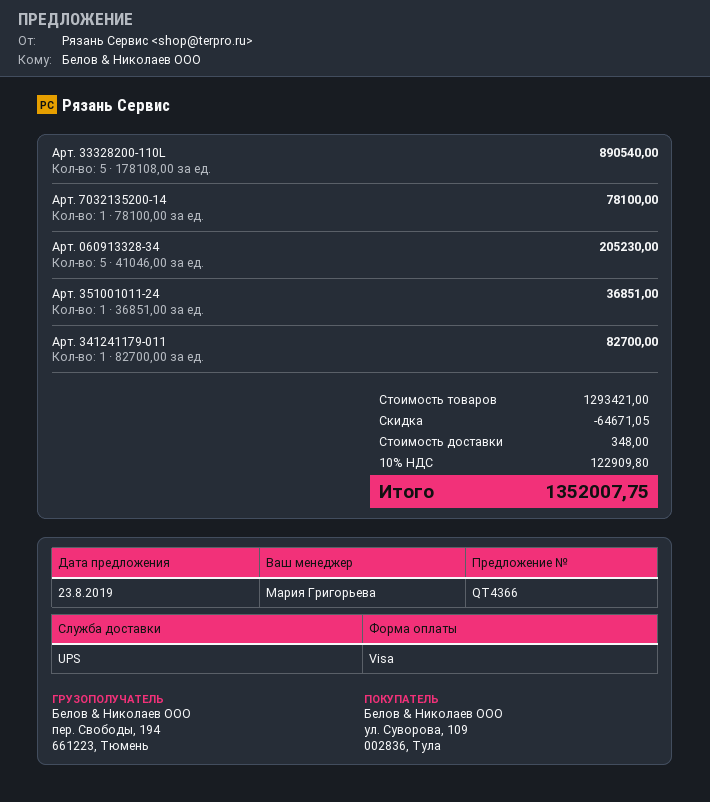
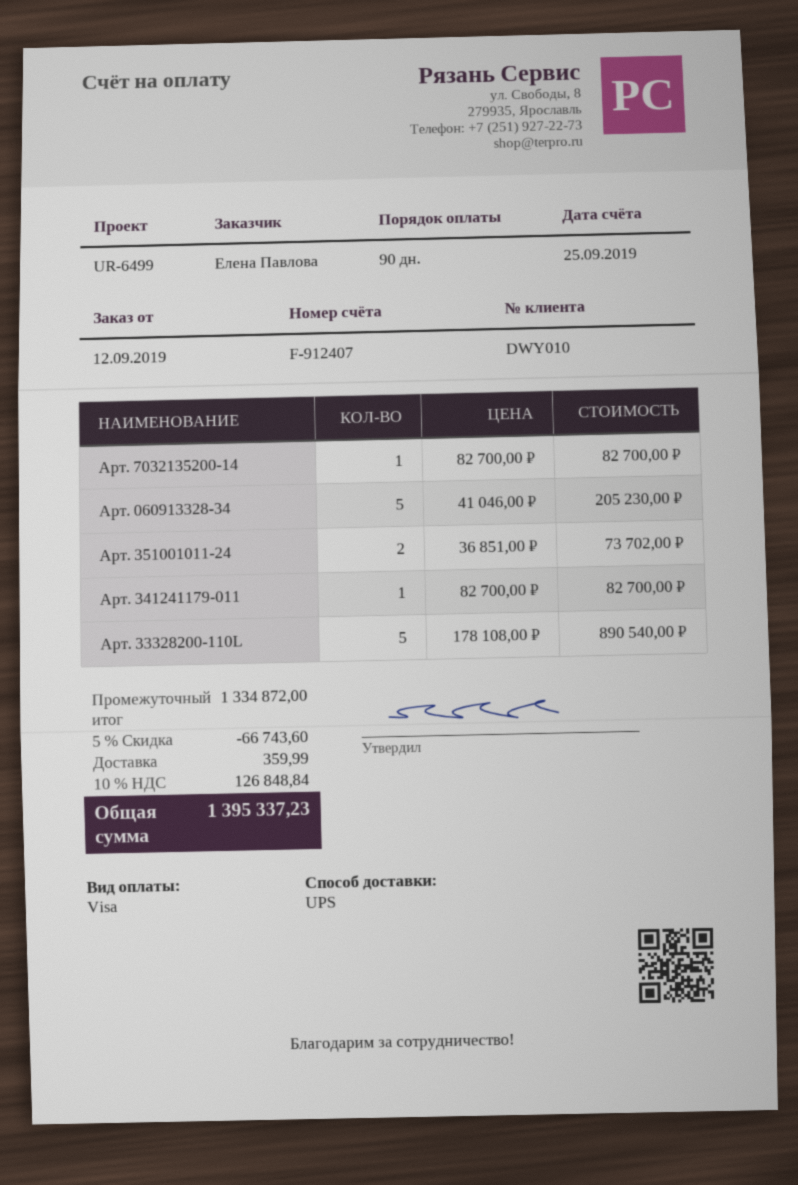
Арт. 7032135200-14: 1 x 78100.00 = 78100.00 -> 1 x 82700.00 = 82700.00
Арт. 351001011-24: 1 x 36851.00 = 36851.00 -> 2 x 36851.00 = 73702.00
subtotal: 1293421.00 -> 1334872.00
discount: 64671.05 -> 66743.60
shipping: 348.00 -> 359.99
tax: 10% = 122909.80 -> 10% = 126848.84
total: 1352007.75 -> 1395337.23

